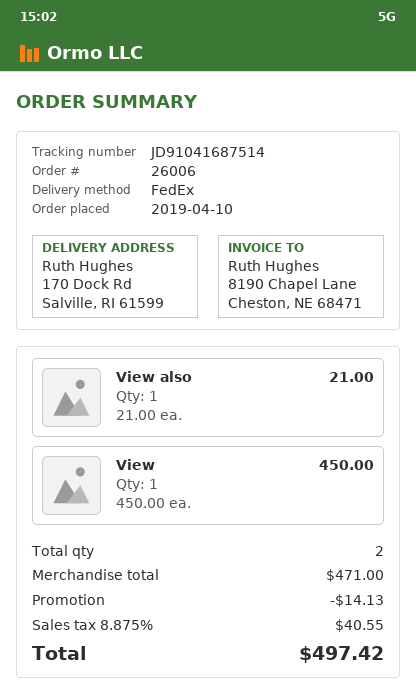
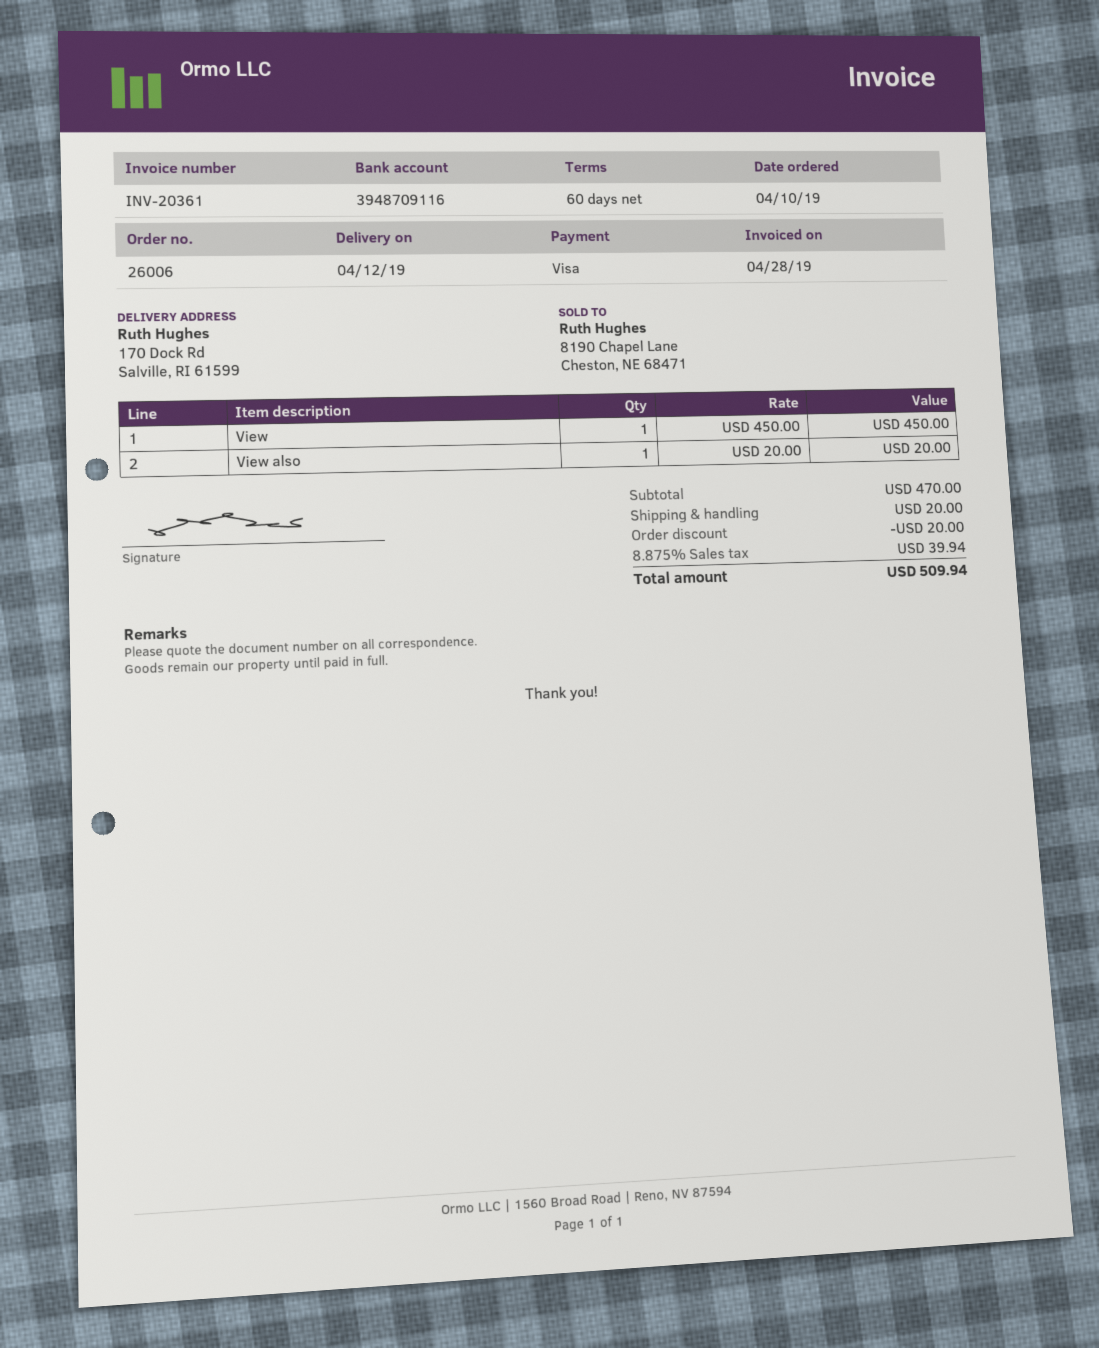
View also: 1 x 21.00 = 21.00 -> 1 x 20.00 = 20.00
subtotal: 471.00 -> 470.00
discount: 14.13 -> 20.00
shipping: none -> 20.00
tax: 8.875% = 40.55 -> 8.875% = 39.94
total: 497.42 -> 509.94

